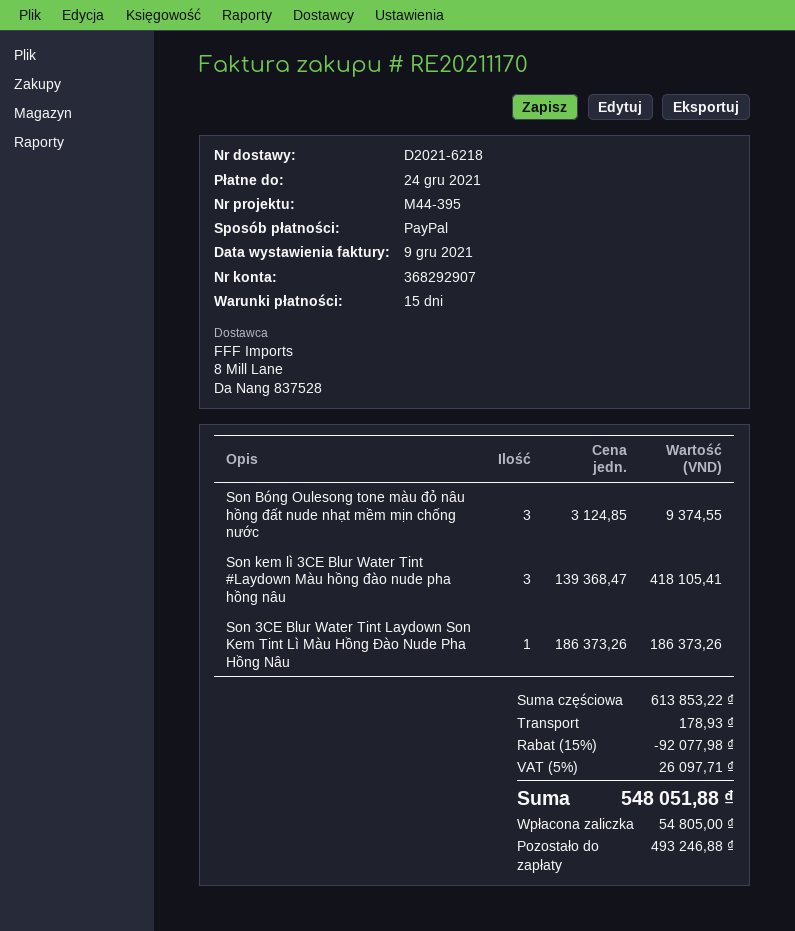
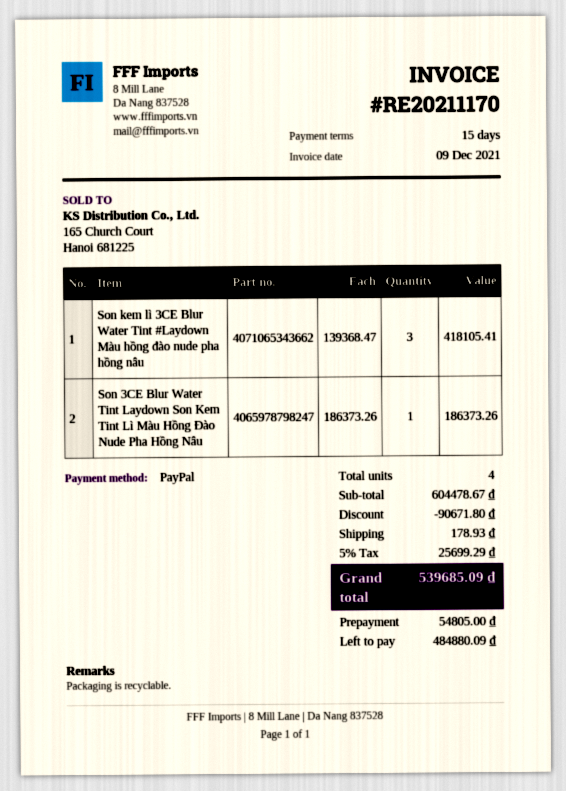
Son Bóng Oulesong tone màu đỏ nâu hồng đất nude nhạt mềm mịn chống nước: 3 x 3124.85 = 9374.55 -> none
subtotal: 613853.22 -> 604478.67
discount: 92077.98 -> 90671.80
tax: 5% = 26097.71 -> 5% = 25699.29
total: 548051.88 -> 539685.09
balance: 493246.88 -> 484880.09

